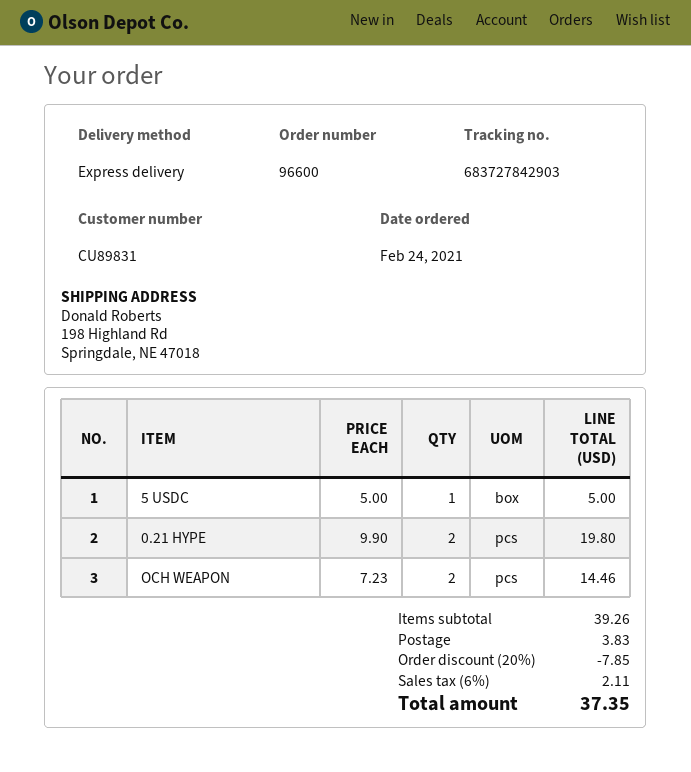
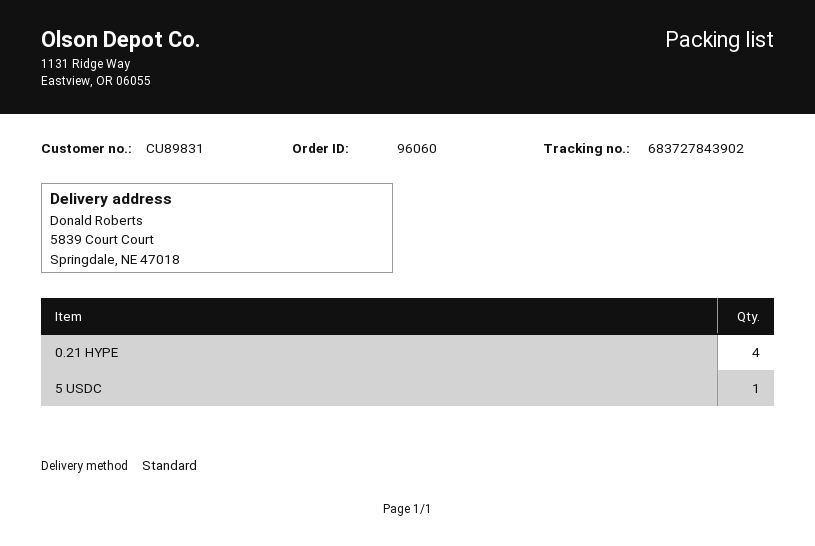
order number: 96600 -> 96060
shipping method: express -> standard
tracking number: 683727842903 -> 683727843902
ship to: 198 Highland Rd, Springdale, NE 47018 -> 5839 Court Court, Springdale, NE 47018
0.21 HYPE: 2 -> 4
OCH WEAPON: 2 -> none

